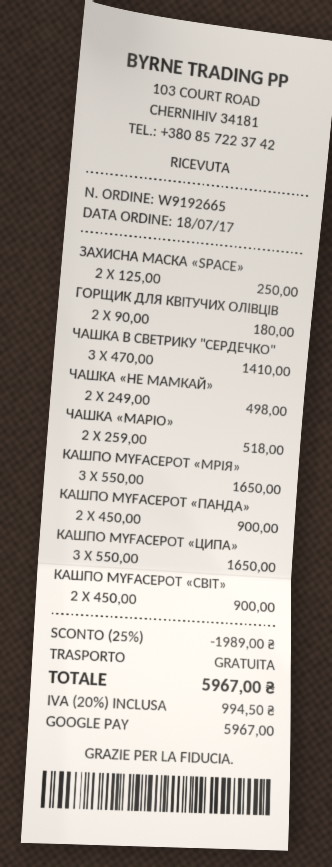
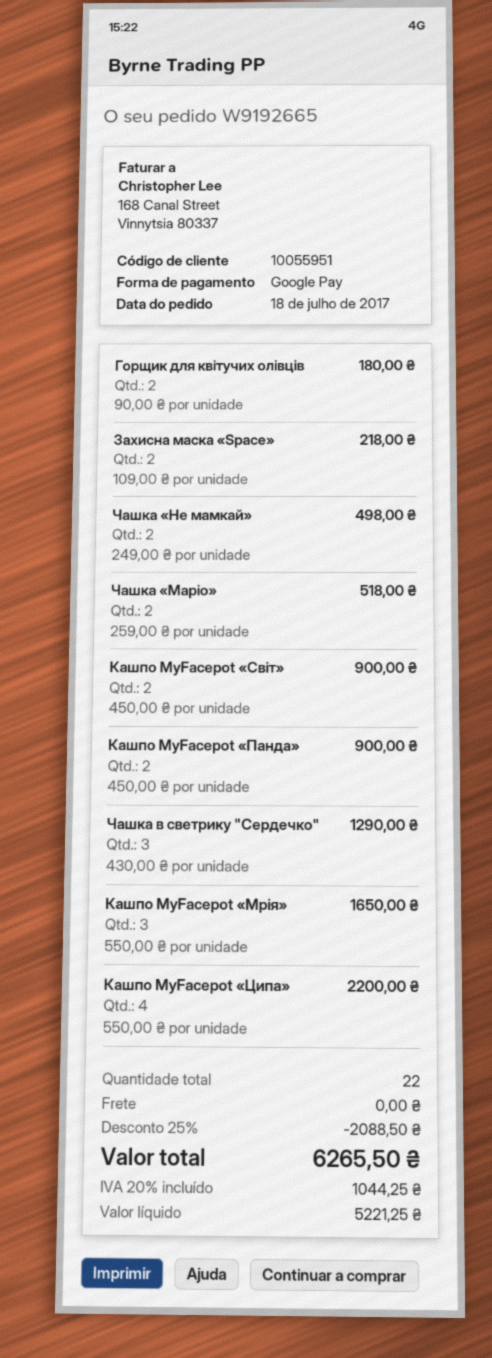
ЗАХИСНА МАСКА «SPACE»: 2 x 125.00 = 250.00 -> 2 x 109.00 = 218.00
ЧАШКА В СВЕТРИКУ "СЕРДЕЧКО": 3 x 470.00 = 1410.00 -> 3 x 430.00 = 1290.00
КАШПО MYFACEPOT «ЦИПА»: 3 x 550.00 = 1650.00 -> 4 x 550.00 = 2200.00
discount: 25% = 1989.00 -> 25% = 2088.50
tax: 20% = 994.50 -> 20% = 1044.25
total: 5967.00 -> 6265.50

